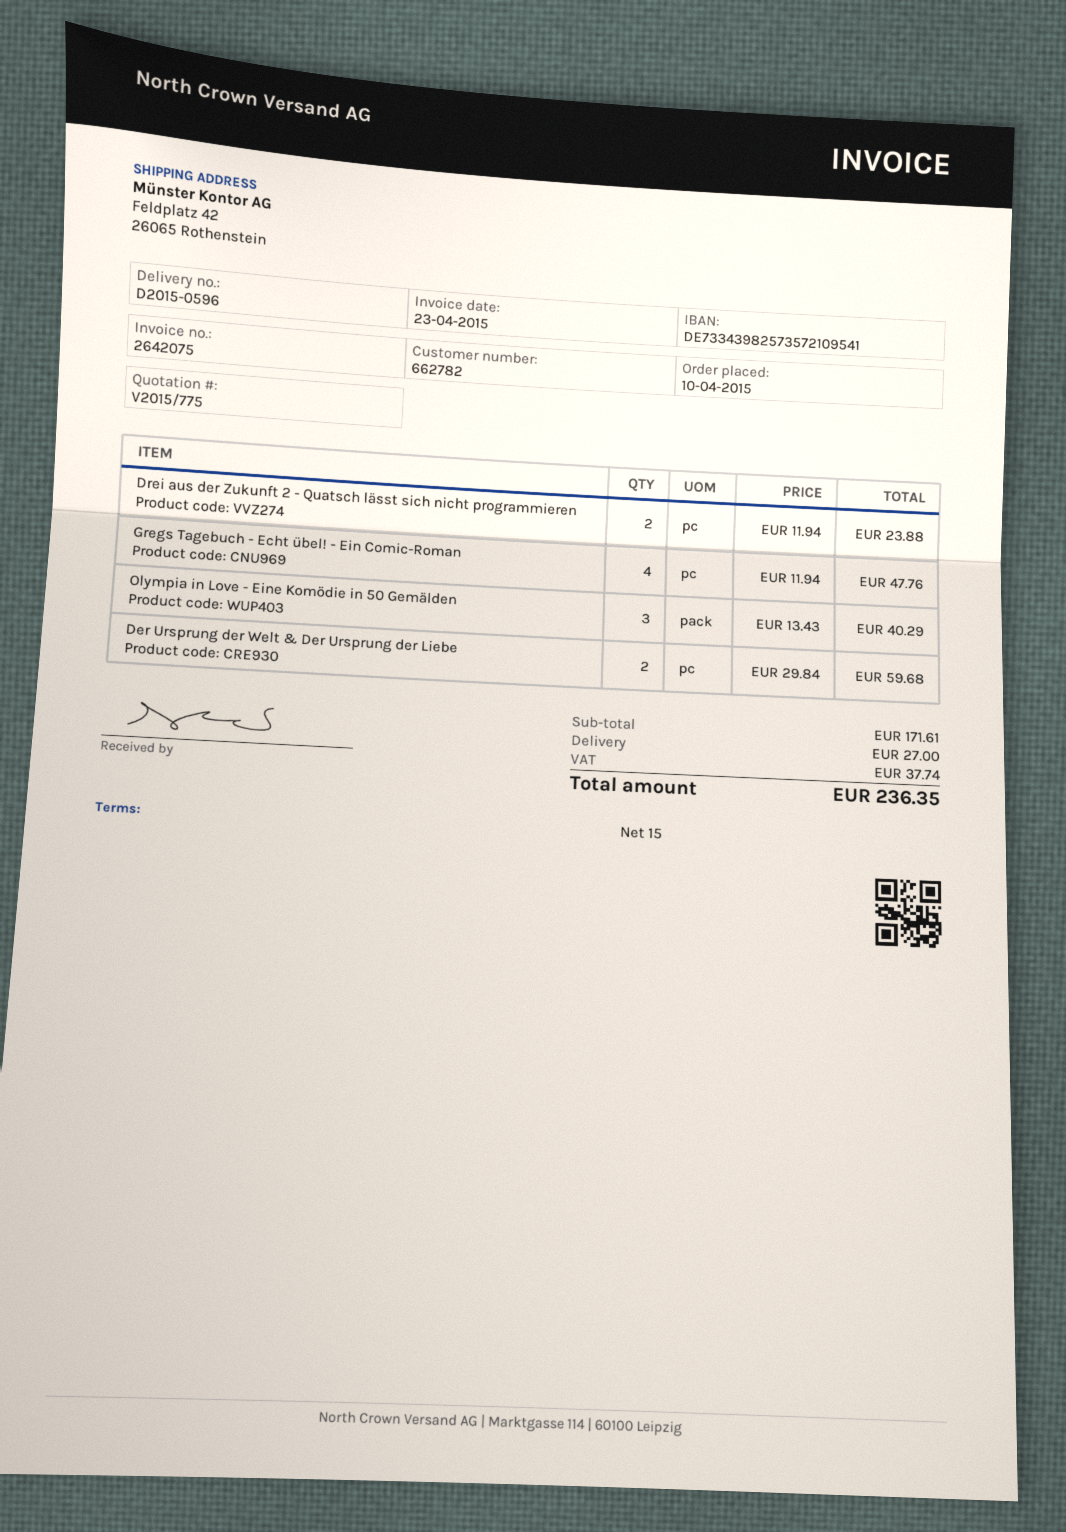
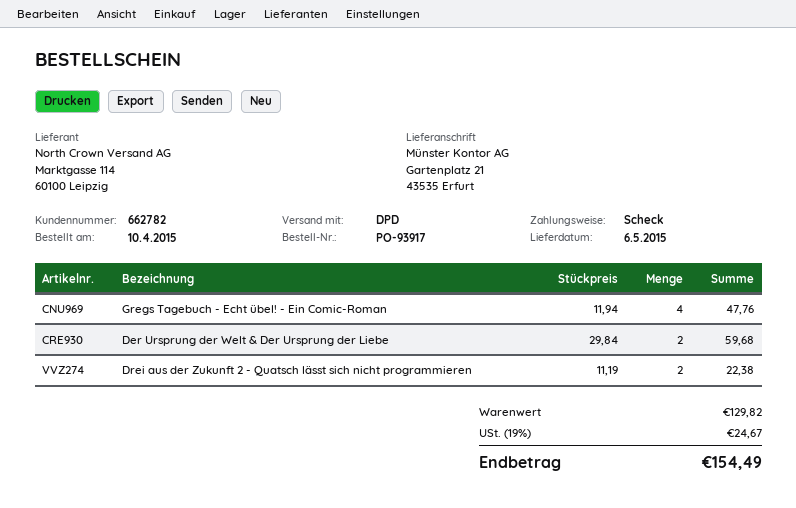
ship to: Feldplatz 42, 26065 Rothenstein -> Gartenplatz 21, 43535 Erfurt
Drei aus der Zukunft 2 - Quatsch lässt sich nicht programmieren: 2 x 11.94 = 23.88 -> 2 x 11.19 = 22.38
Olympia in Love - Eine Komödie in 50 Gemälden: 3 x 13.43 = 40.29 -> none
subtotal: 171.61 -> 129.82
shipping: 27.00 -> none
tax: 37.74 -> 24.67
total: 236.35 -> 154.49

